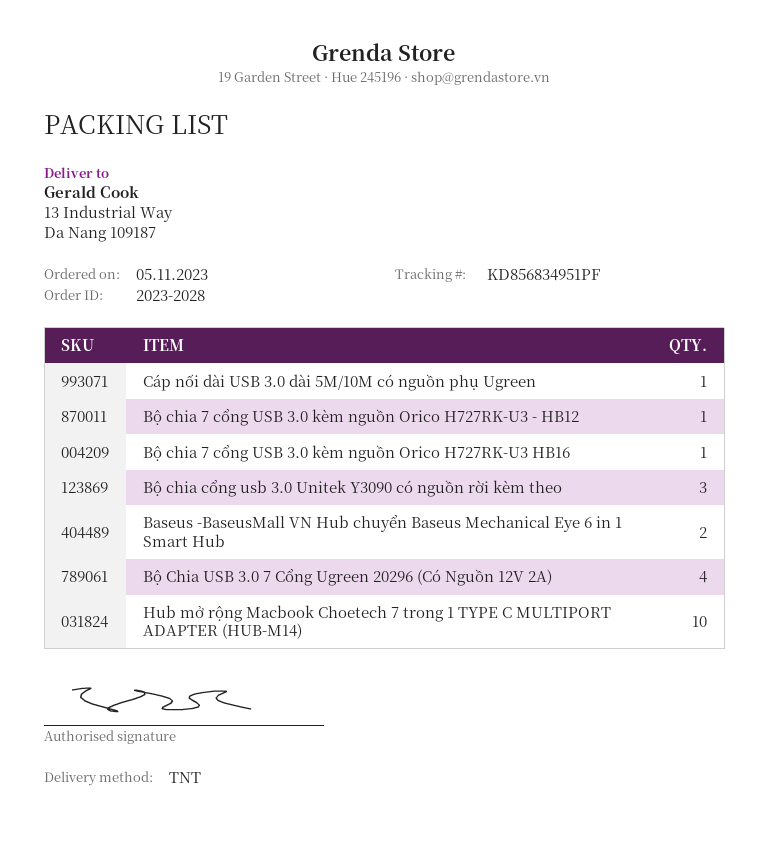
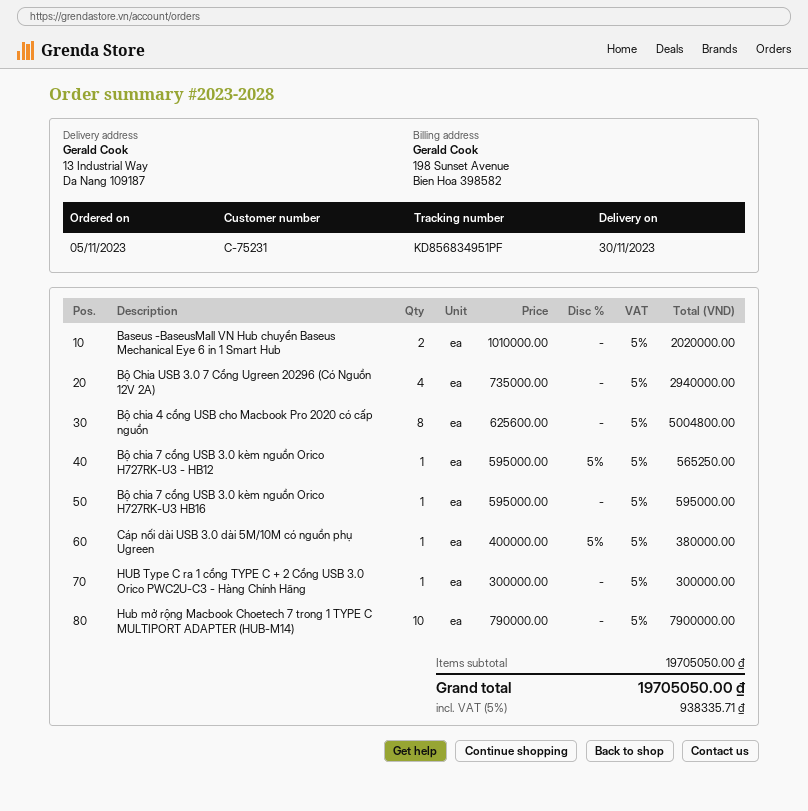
Bộ chia cổng usb 3.0 Unitek Y3090 có nguồn rời kèm theo: 3 -> none
Bộ chia 4 cổng USB cho Macbook Pro 2020 có cấp nguồn: none -> 8
HUB Type C ra 1 cổng TYPE C + 2 Cổng USB 3.0 Orico PWC2U-C3 - Hàng Chính Hãng: none -> 1

